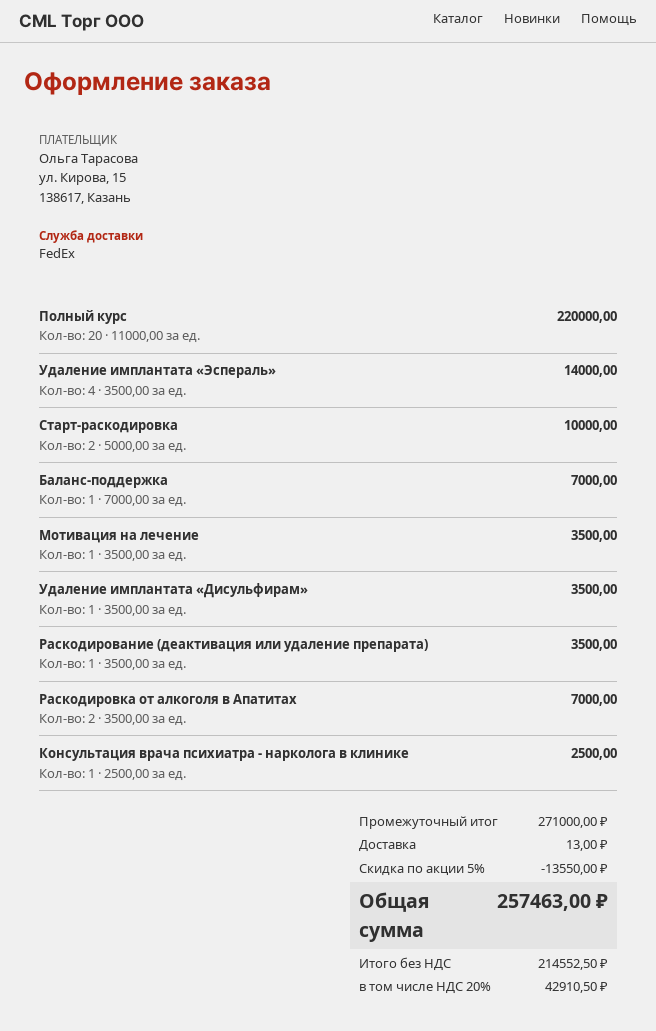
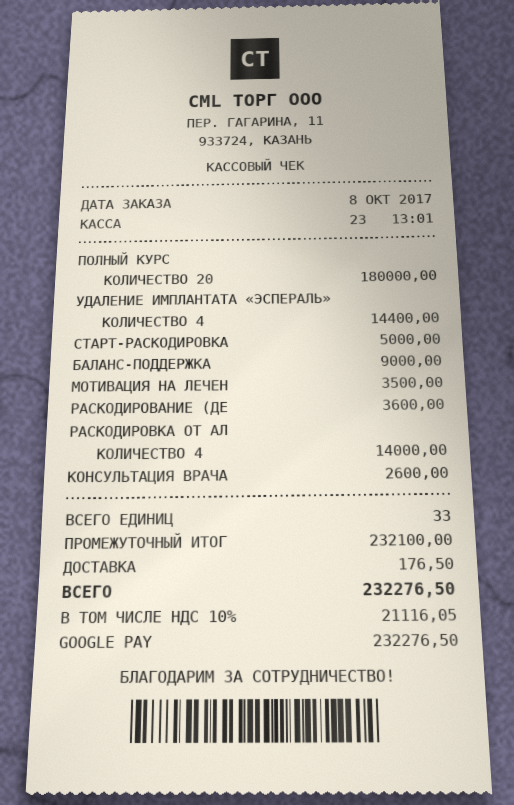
Полный курс: 20 for 220000.00 -> 20 for 180000.00
Удаление имплантата «Эспераль»: 4 for 14000.00 -> 4 for 14400.00
Старт‑раскодировка: 2 for 10000.00 -> 1 for 5000.00
Баланс‑поддержка: 1 for 7000.00 -> 1 for 9000.00
Удаление имплантата «Дисульфирам»: 1 for 3500.00 -> none
Раскодирование (деактивация или удаление препарата): 1 for 3500.00 -> 1 for 3600.00
Раскодировка от алкоголя в Апатитах: 2 for 7000.00 -> 4 for 14000.00
Консультация врача психиатра - нарколога в клинике: 1 for 2500.00 -> 1 for 2600.00
subtotal: 271000.00 -> 232100.00
discount: 5% = 13550.00 -> none
shipping: 13.00 -> 176.50
tax: 20% = 42910.50 -> 10% = 21116.05
total: 257463.00 -> 232276.50

